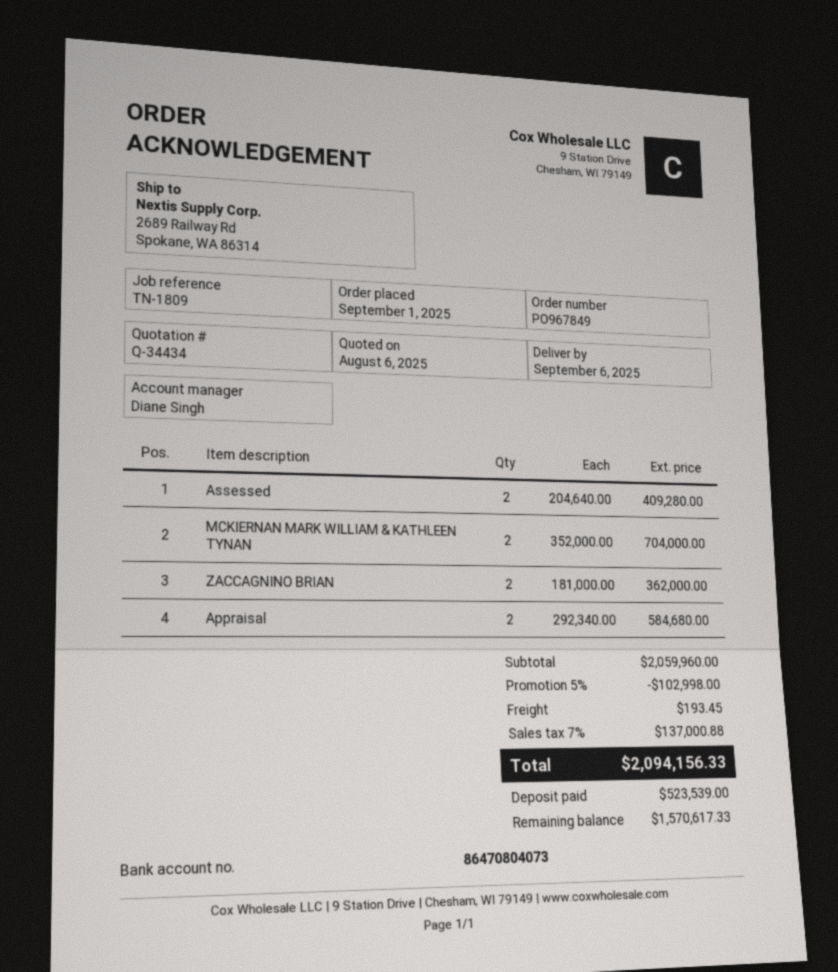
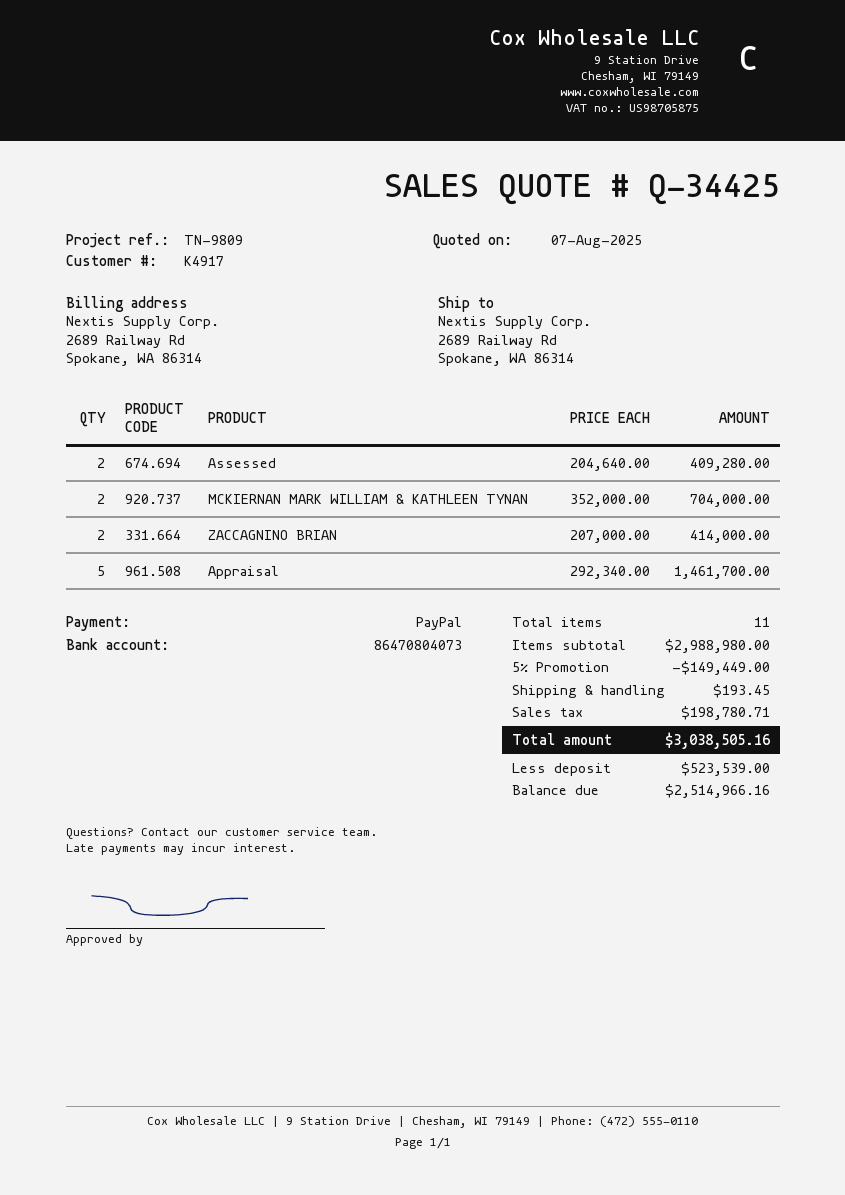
quote number: Q-34434 -> Q-34425
quote date: 2025-08-06 -> 2025-08-07
reference: TN-1809 -> TN-9809
ZACCAGNINO BRIAN: 2 x 181000.00 = 362000.00 -> 2 x 207000.00 = 414000.00
Appraisal: 2 x 292340.00 = 584680.00 -> 5 x 292340.00 = 1461700.00
subtotal: 2059960.00 -> 2988980.00
discount: 5% = 102998.00 -> 5% = 149449.00
tax: 137000.88 -> 198780.71
total: 2094156.33 -> 3038505.16
balance: 1570617.33 -> 2514966.16

